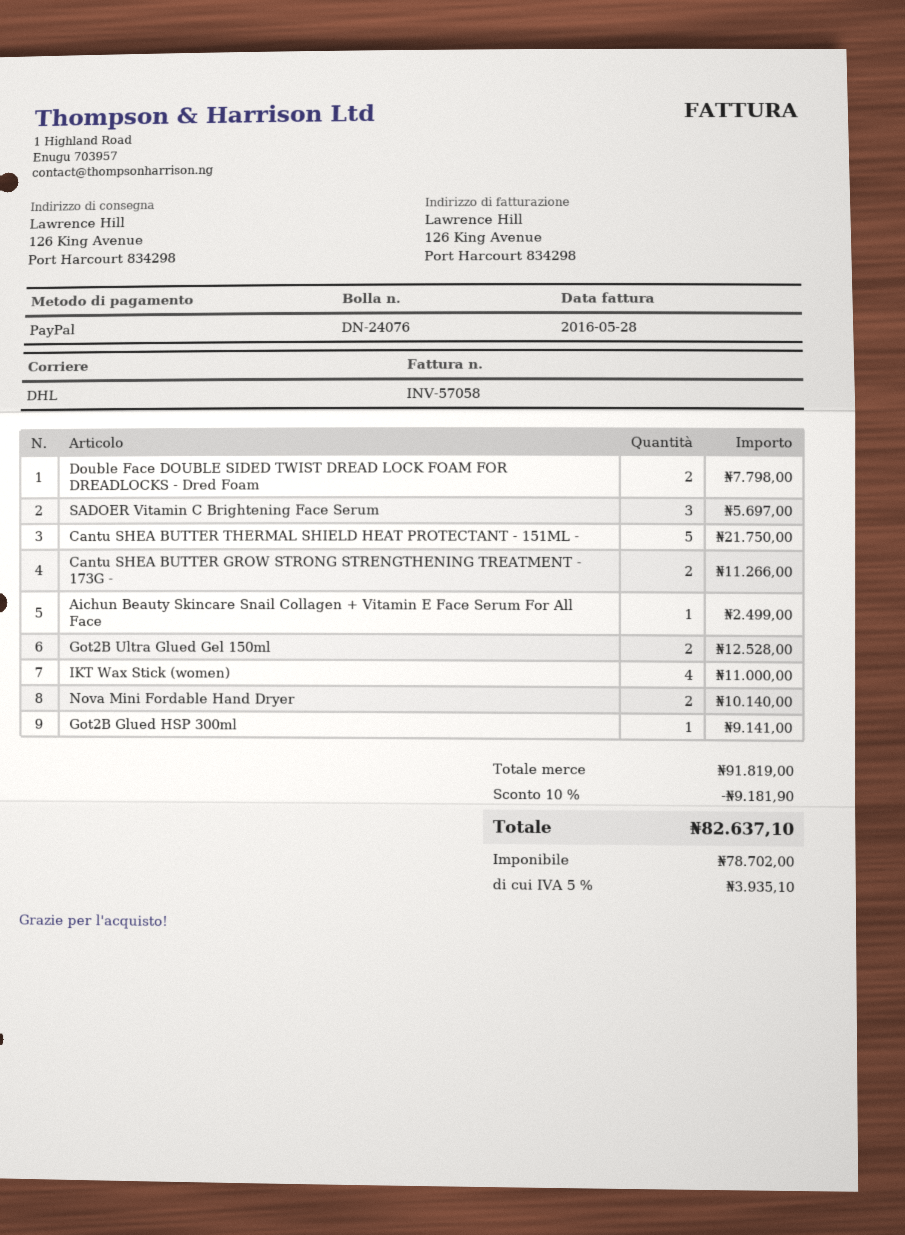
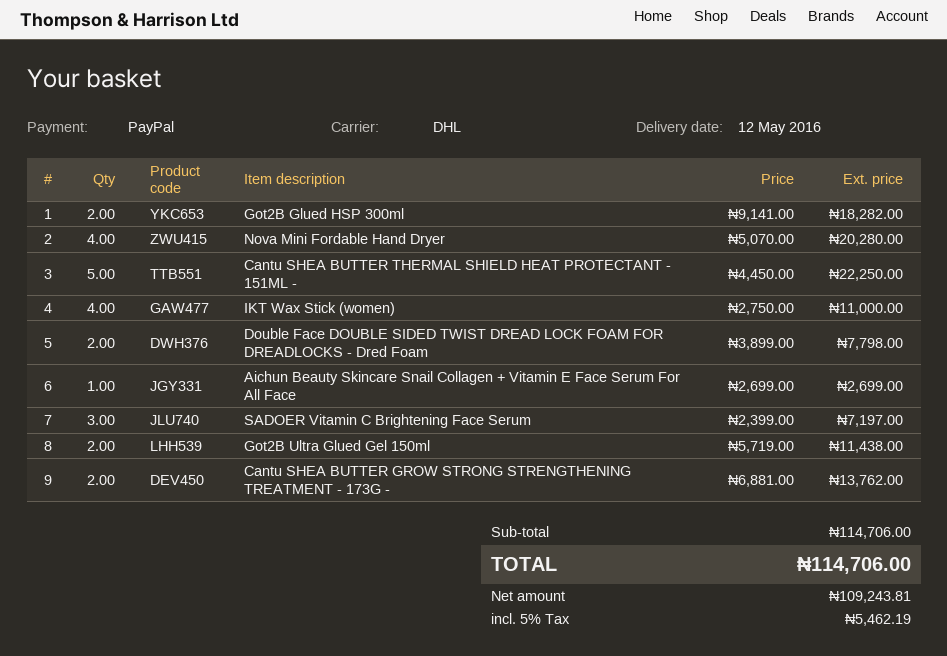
SADOER Vitamin C Brightening Face Serum: 3 for 5697.00 -> 3 for 7197.00
Cantu SHEA BUTTER THERMAL SHIELD HEAT PROTECTANT - 151ML -: 5 for 21750.00 -> 5 for 22250.00
Cantu SHEA BUTTER GROW STRONG STRENGTHENING TREATMENT - 173G -: 2 for 11266.00 -> 2 for 13762.00
Aichun Beauty Skincare Snail Collagen + Vitamin E Face Serum For All Face: 1 for 2499.00 -> 1 for 2699.00
Got2B Ultra Glued Gel 150ml: 2 for 12528.00 -> 2 for 11438.00
Nova Mini Fordable Hand Dryer: 2 for 10140.00 -> 4 for 20280.00
Got2B Glued HSP 300ml: 1 for 9141.00 -> 2 for 18282.00
subtotal: 91819.00 -> 114706.00
discount: 10% = 9181.90 -> none
net: 78702.00 -> 109243.81
tax: 5% = 3935.10 -> 5% = 5462.19
total: 82637.10 -> 114706.00

